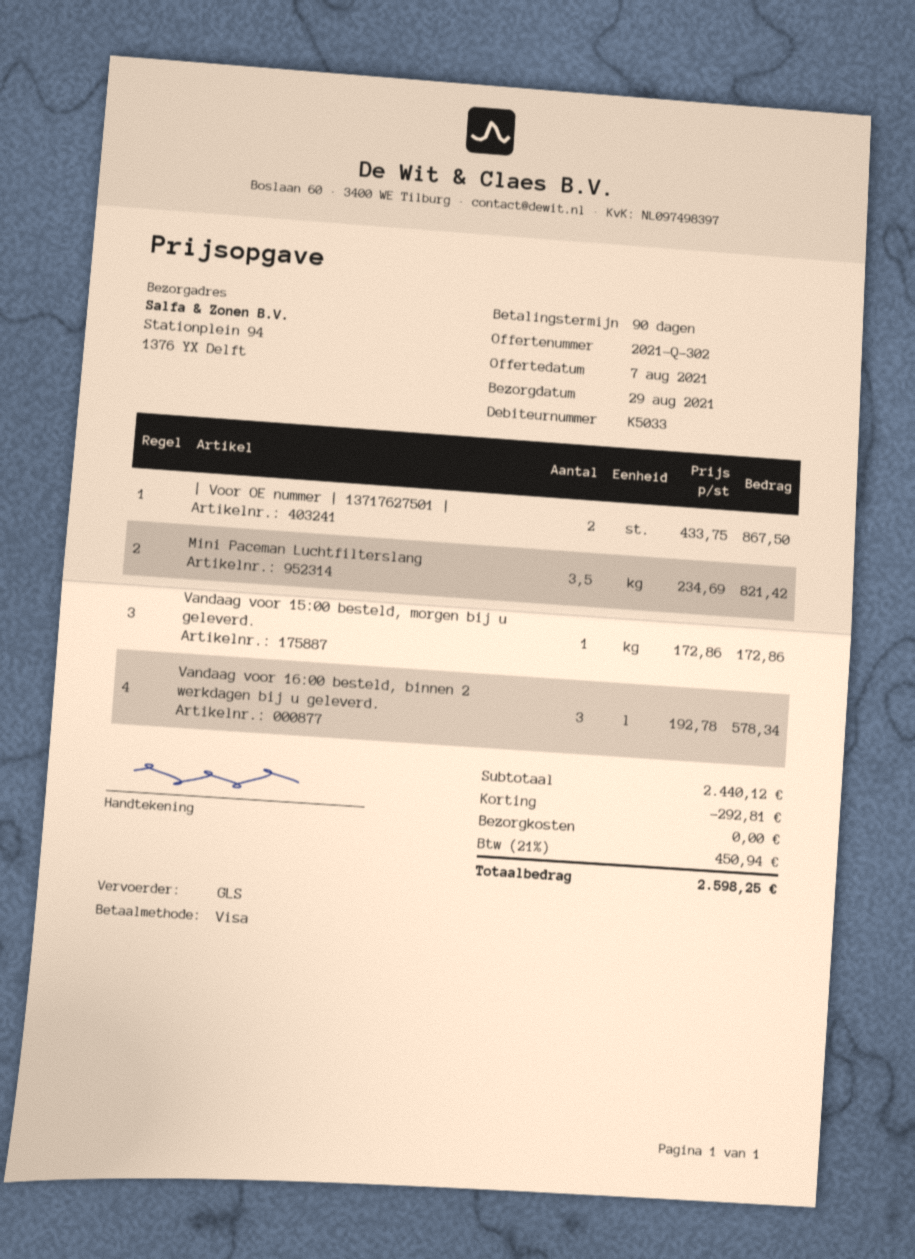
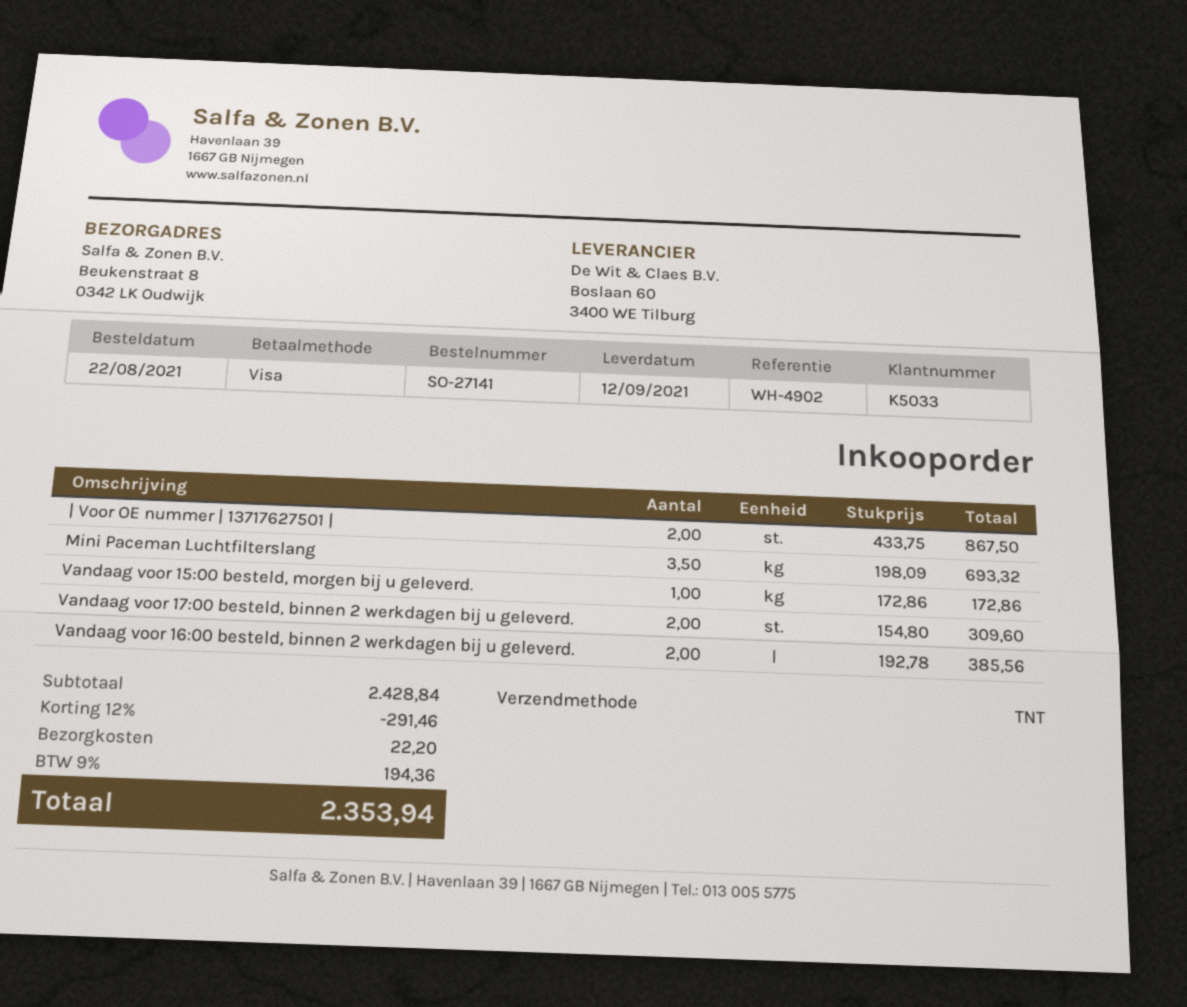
delivery date: 2021-08-29 -> 2021-09-12
shipping method: GLS -> TNT
ship to: Stationplein 94, 1376 YX Delft -> Beukenstraat 8, 0342 LK Oudwijk
Mini Paceman Luchtfilterslang: 3.5 x 234.69 = 821.42 -> 3.5 x 198.09 = 693.32
Vandaag voor 16:00 besteld, binnen 2 werkdagen bij u geleverd.: 3 x 192.78 = 578.34 -> 2 x 192.78 = 385.56
Vandaag voor 17:00 besteld, binnen 2 werkdagen bij u geleverd.: none -> 2 x 154.80 = 309.60
subtotal: 2440.12 -> 2428.84
discount: 292.81 -> 291.46
shipping: 0.00 -> 22.20
tax: 21% = 450.94 -> 9% = 194.36
total: 2598.25 -> 2353.94

